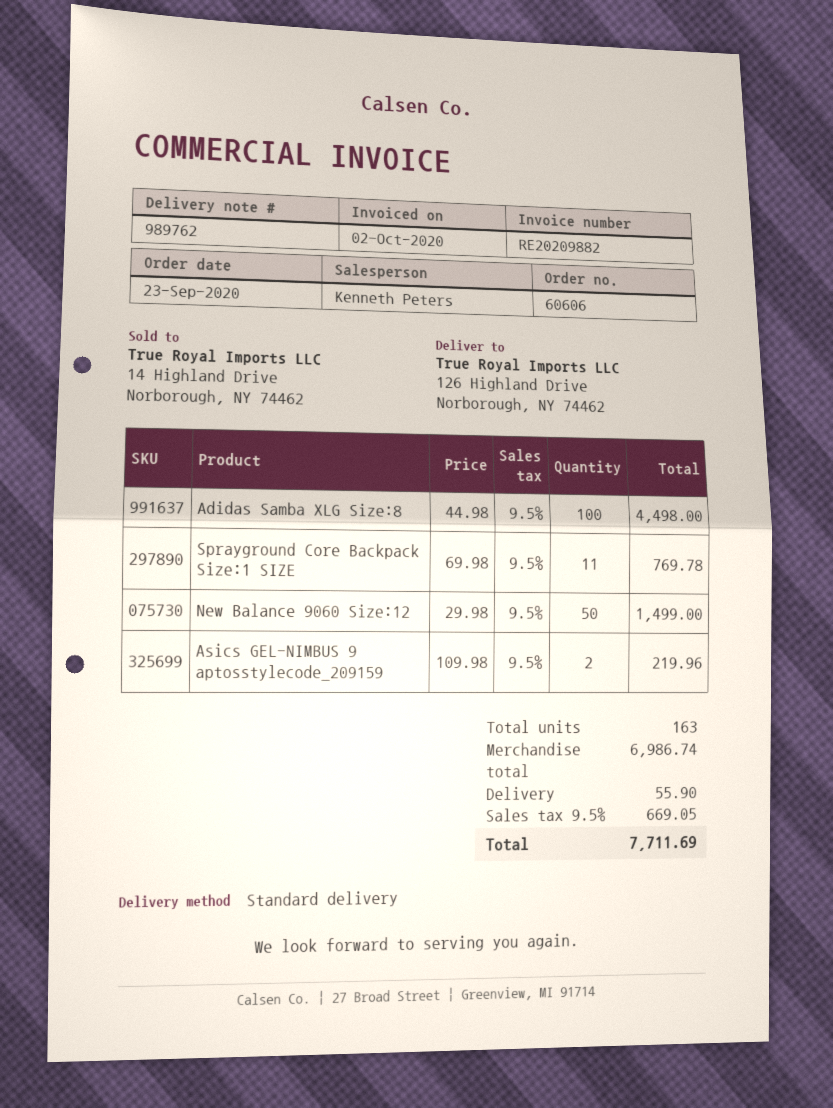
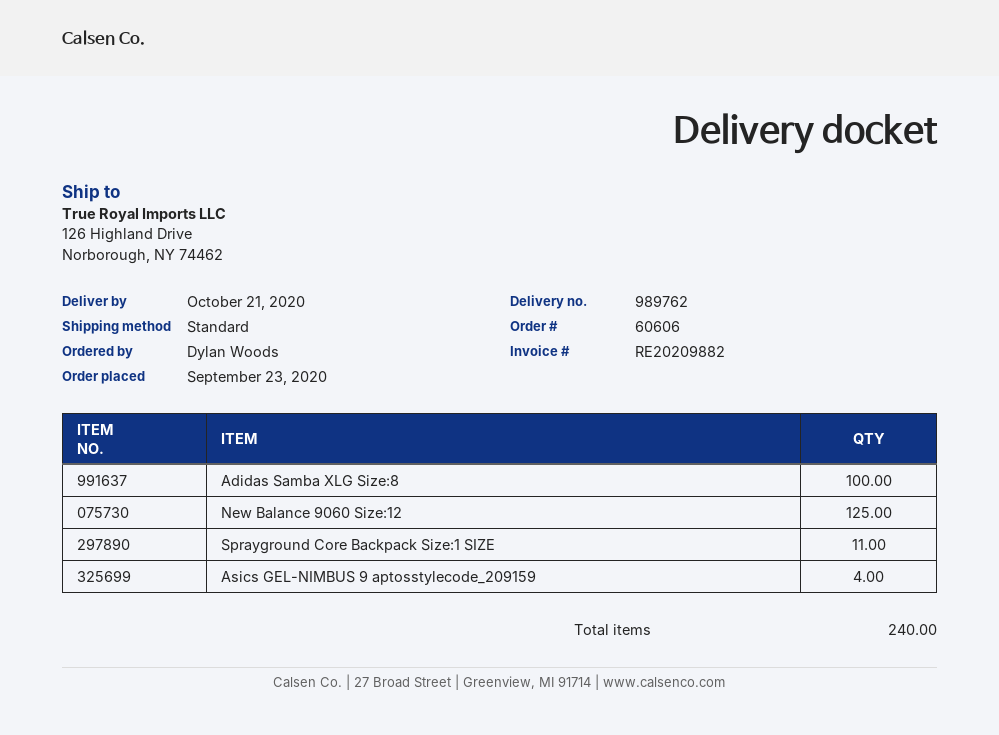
New Balance 9060 Size:12: 50 -> 125
Asics GEL-NIMBUS 9 aptosstylecode_209159: 2 -> 4
total quantity: 163 -> 240

